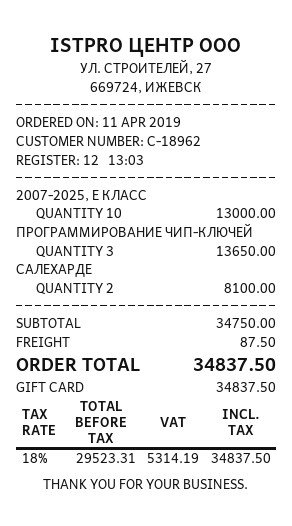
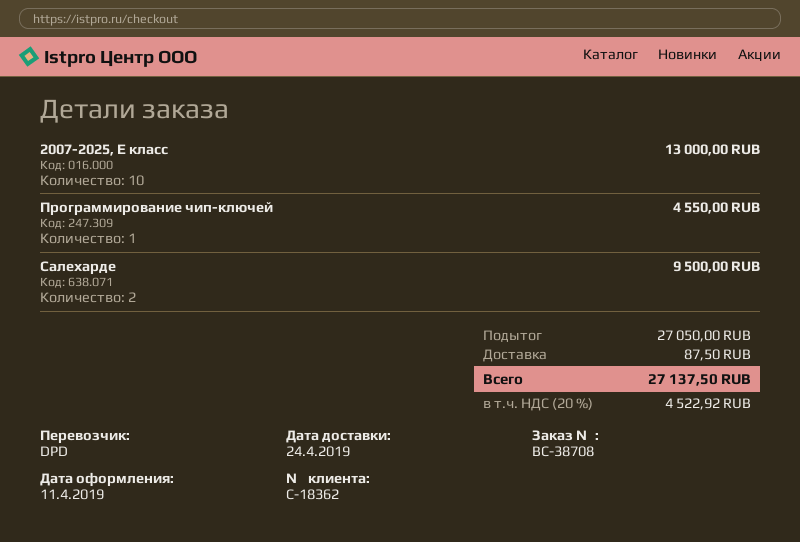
customer number: C-18962 -> C-18362
ПРОГРАММИРОВАНИЕ ЧИП-КЛЮЧЕЙ: 3 for 13650.00 -> 1 for 4550.00
САЛЕХАРДЕ: 2 for 8100.00 -> 2 for 9500.00
subtotal: 34750.00 -> 27050.00
tax: 18% = 5314.19 -> 20% = 4522.92
total: 34837.50 -> 27137.50

